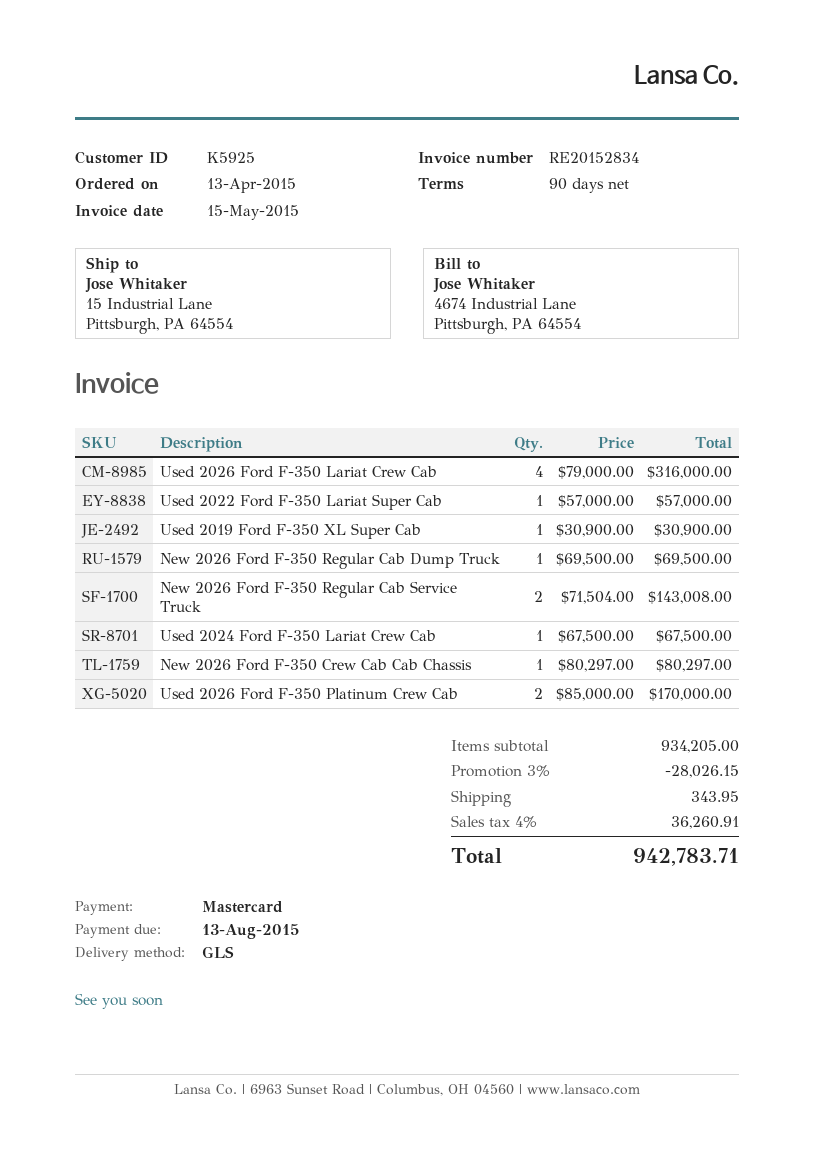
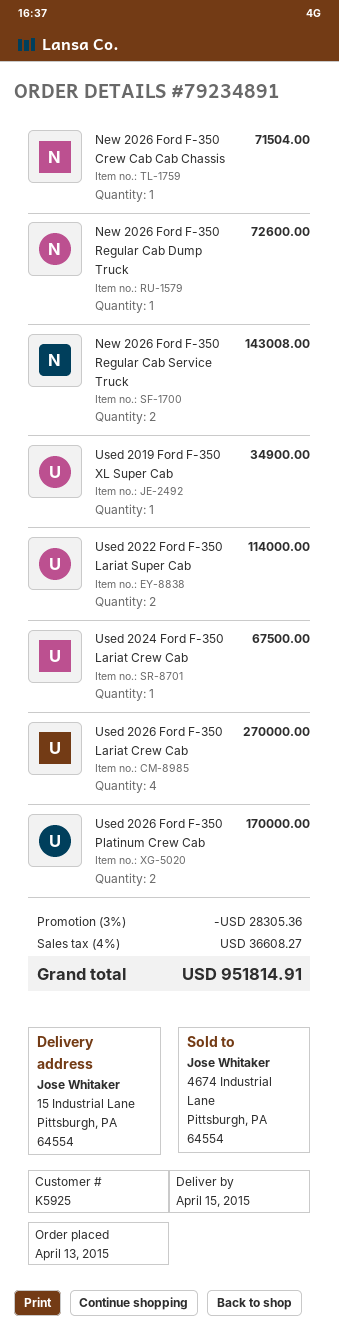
Used 2026 Ford F-350 Lariat Crew Cab: 4 for 316000.00 -> 4 for 270000.00
Used 2022 Ford F-350 Lariat Super Cab: 1 for 57000.00 -> 2 for 114000.00
Used 2019 Ford F-350 XL Super Cab: 1 for 30900.00 -> 1 for 34900.00
New 2026 Ford F-350 Regular Cab Dump Truck: 1 for 69500.00 -> 1 for 72600.00
New 2026 Ford F-350 Crew Cab Cab Chassis: 1 for 80297.00 -> 1 for 71504.00
discount: 3% = 28026.15 -> 3% = 28305.36
shipping: 343.95 -> none
tax: 4% = 36260.91 -> 4% = 36608.27
total: 942783.71 -> 951814.91

